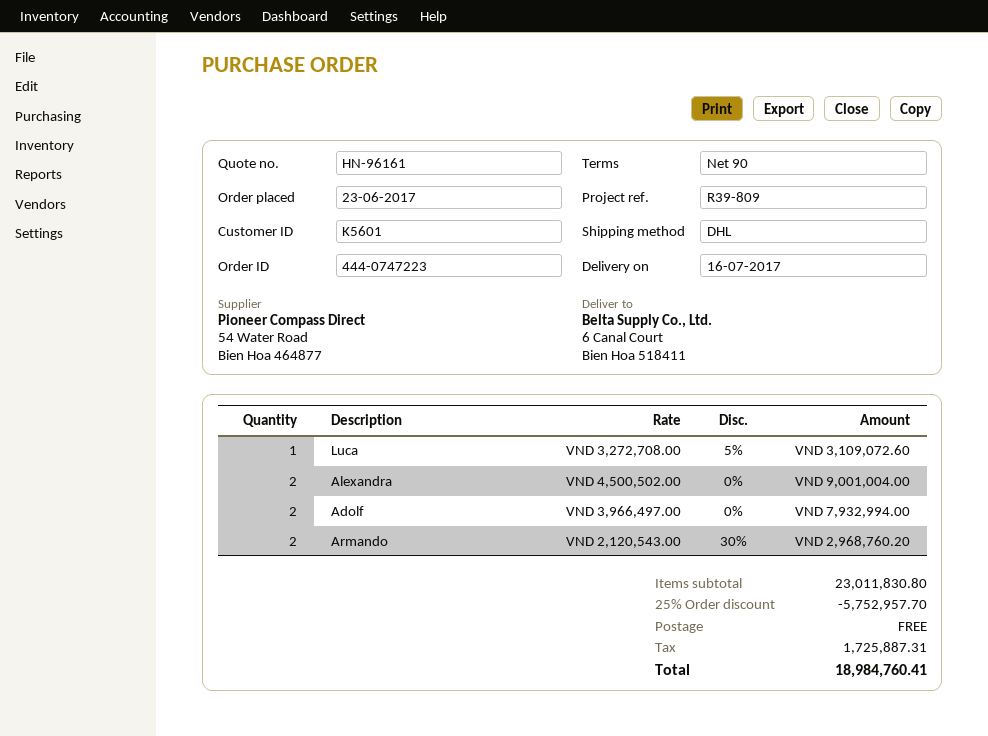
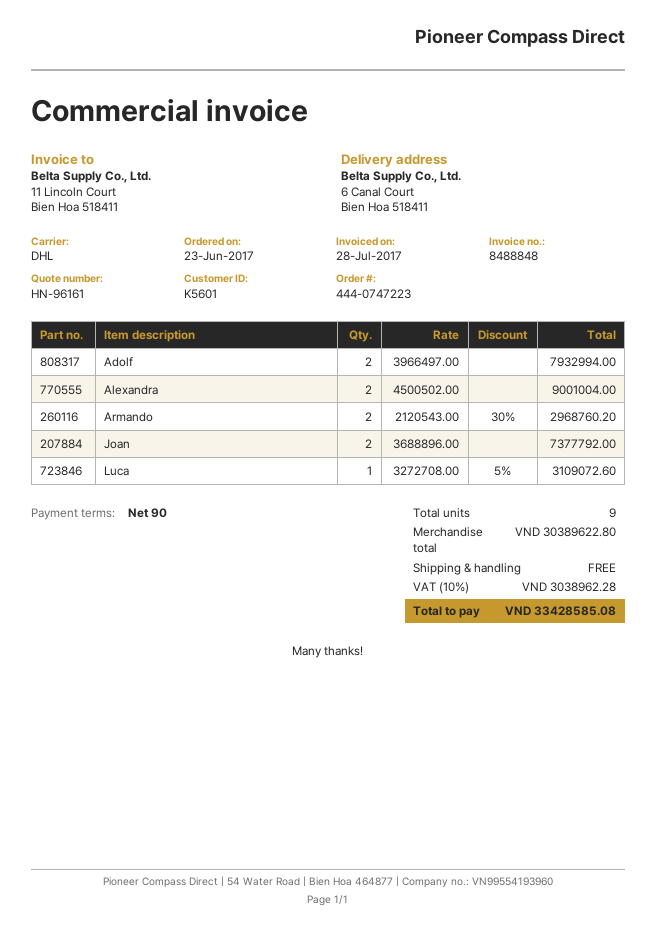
Joan: none -> 2 x 3688896.00 = 7377792.00
subtotal: 23011830.80 -> 30389622.80
discount: 25% = 5752957.70 -> none
tax: 1725887.31 -> 3038962.28
total: 18984760.41 -> 33428585.08

